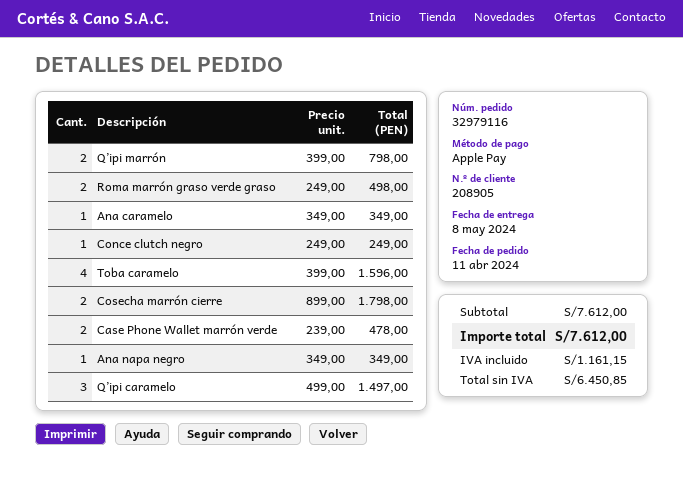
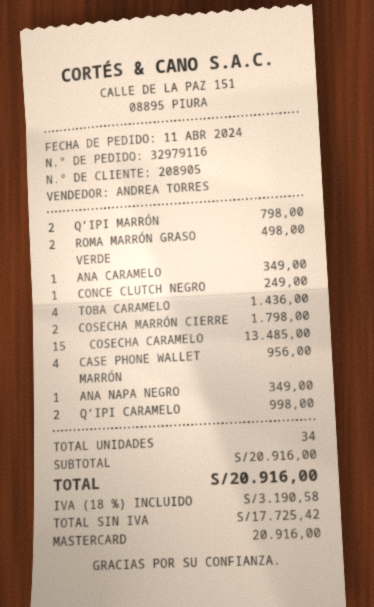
payment method: Apple Pay -> Mastercard
Toba caramelo: 4 for 1596.00 -> 4 for 1436.00
Case Phone Wallet marrón verde: 2 for 478.00 -> 4 for 956.00
Q’ipi caramelo: 3 for 1497.00 -> 2 for 998.00
COSECHA CARAMELO: none -> 15 for 13485.00
subtotal: 7612.00 -> 20916.00
net: 6450.85 -> 17725.42
tax: 1161.15 -> 3190.58
total: 7612.00 -> 20916.00

